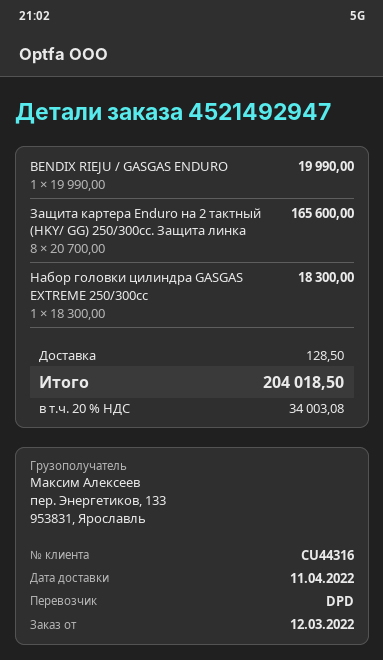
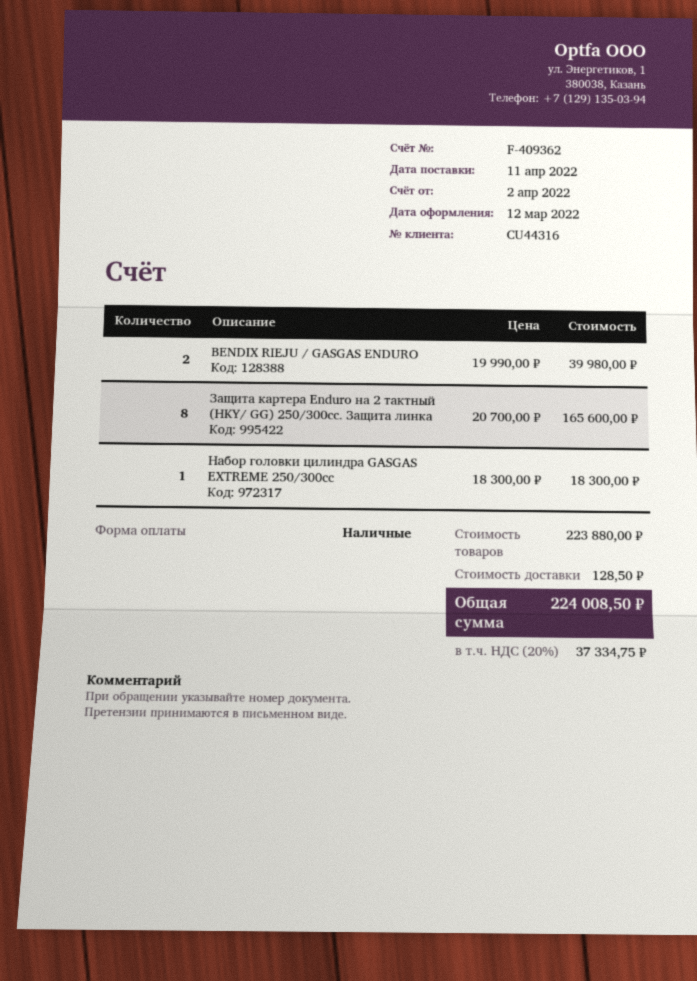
BENDIX RIEJU / GASGAS ENDURO: 1 x 19990.00 = 19990.00 -> 2 x 19990.00 = 39980.00
tax: 20% = 34003.08 -> 20% = 37334.75
total: 204018.50 -> 224008.50

